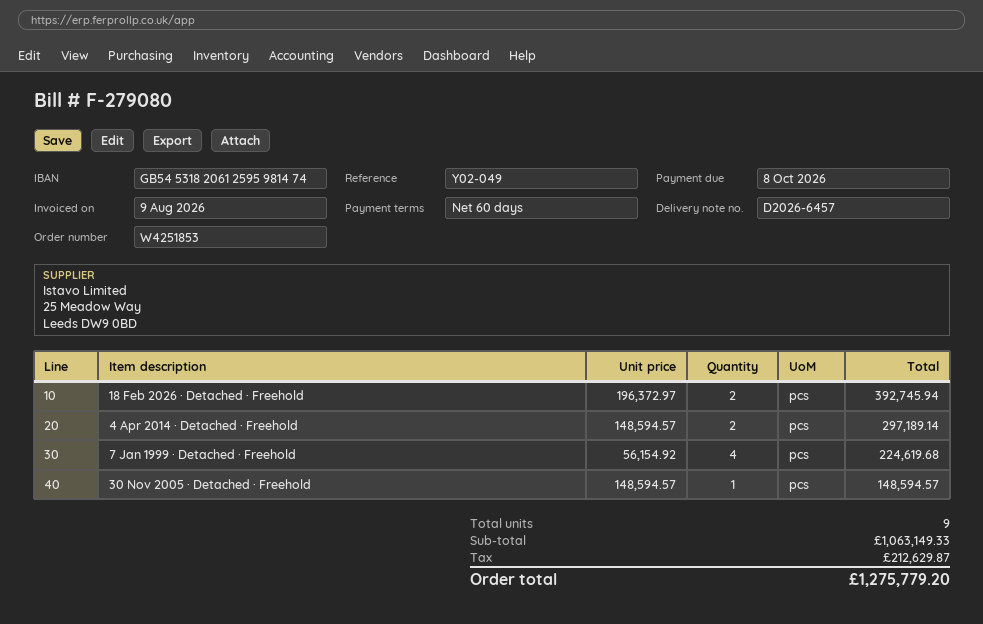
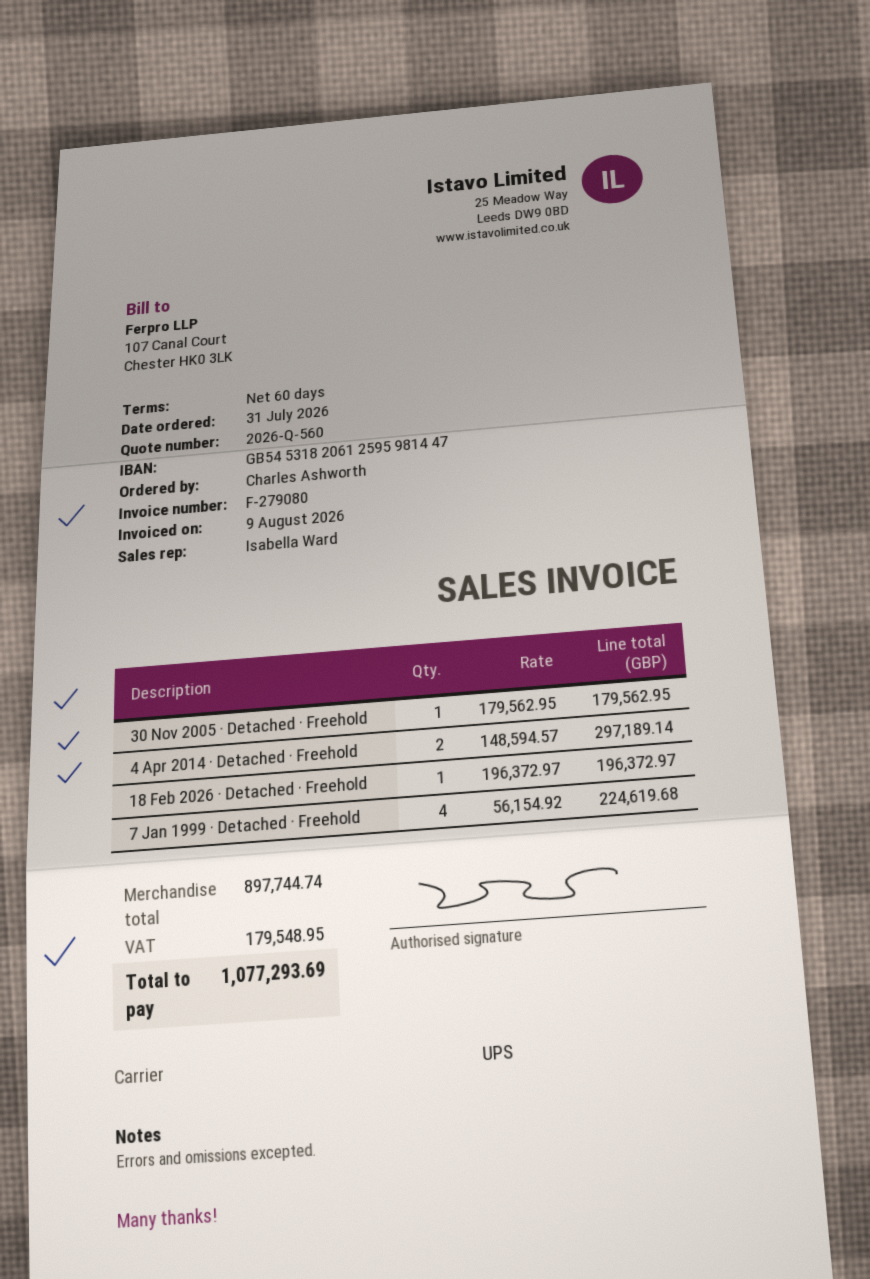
bank account: GB54531820612595981474 -> GB54531820612595981447
18 Feb 2026 · Detached · Freehold: 2 x 196372.97 = 392745.94 -> 1 x 196372.97 = 196372.97
30 Nov 2005 · Detached · Freehold: 1 x 148594.57 = 148594.57 -> 1 x 179562.95 = 179562.95
subtotal: 1063149.33 -> 897744.74
tax: 212629.87 -> 179548.95
total: 1275779.20 -> 1077293.69

